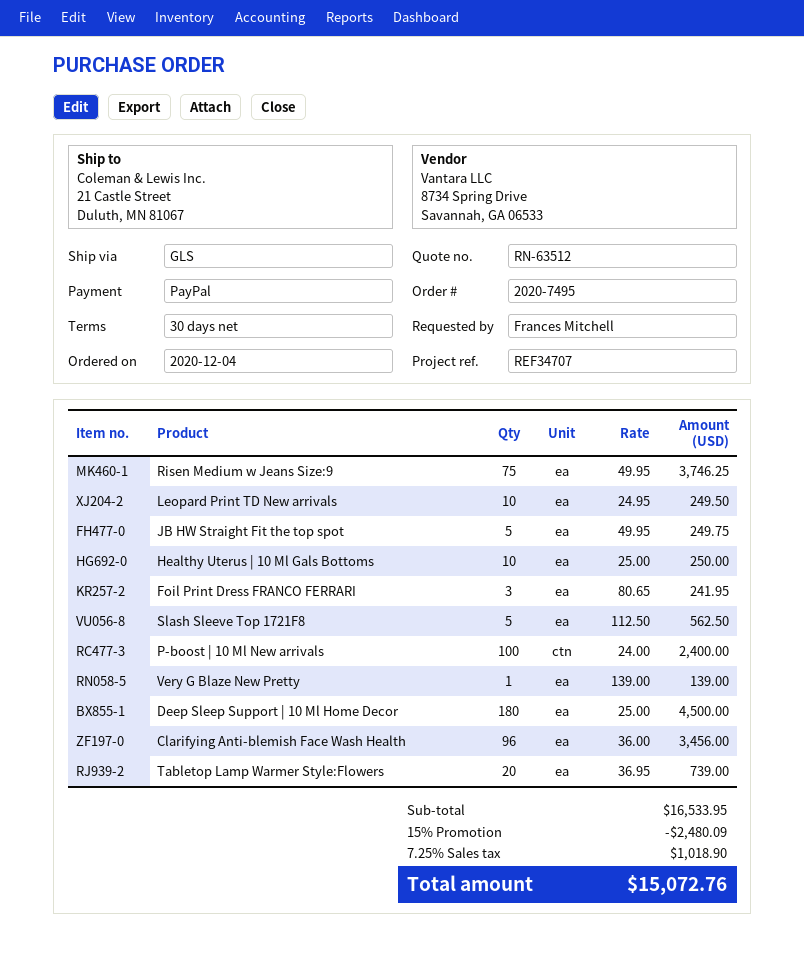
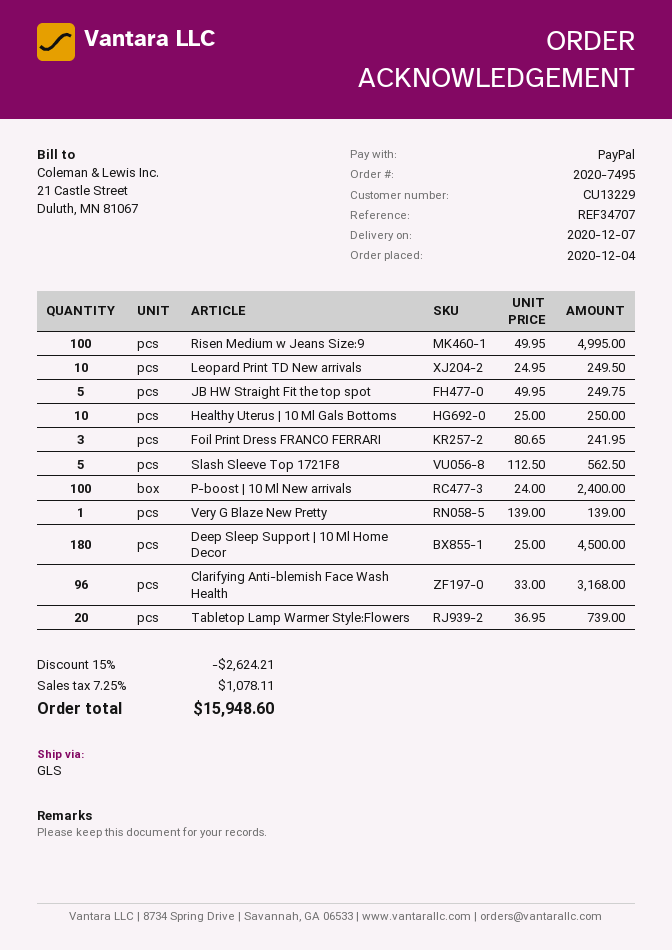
Risen Medium w Jeans Size:9: 75 x 49.95 = 3746.25 -> 100 x 49.95 = 4995.00
Clarifying Anti-blemish Face Wash Health: 96 x 36.00 = 3456.00 -> 96 x 33.00 = 3168.00
discount: 15% = 2480.09 -> 15% = 2624.21
tax: 7.25% = 1018.90 -> 7.25% = 1078.11
total: 15072.76 -> 15948.60

